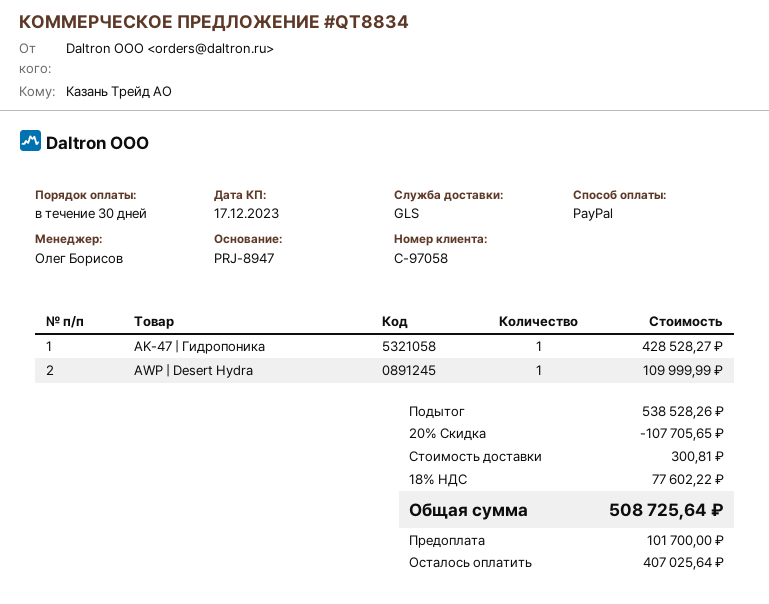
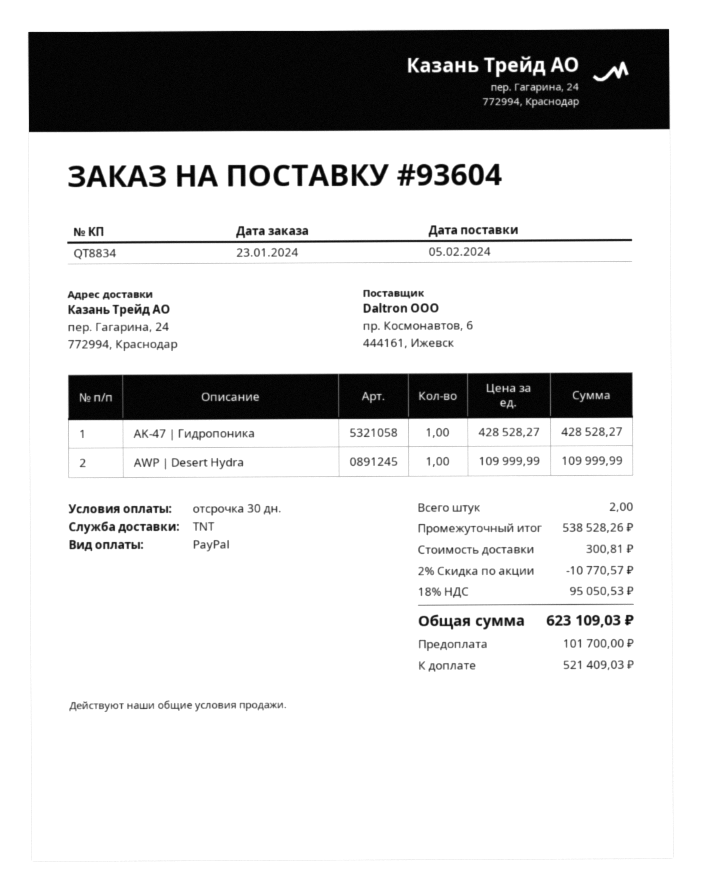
shipping method: GLS -> TNT
discount: 20% = 107705.65 -> 2% = 10770.57
tax: 18% = 77602.22 -> 18% = 95050.53
total: 508725.64 -> 623109.03
balance: 407025.64 -> 521409.03

